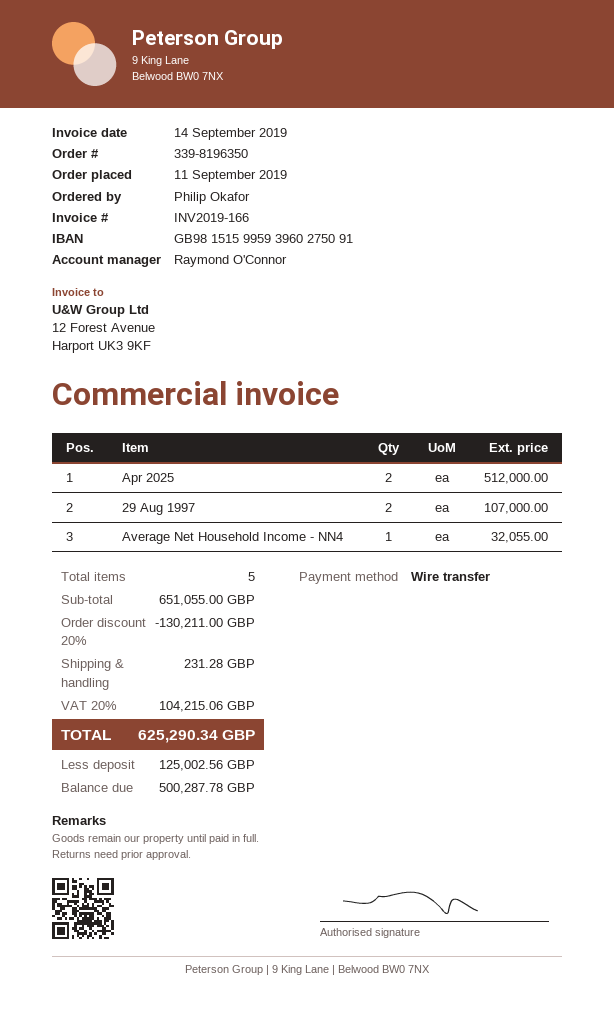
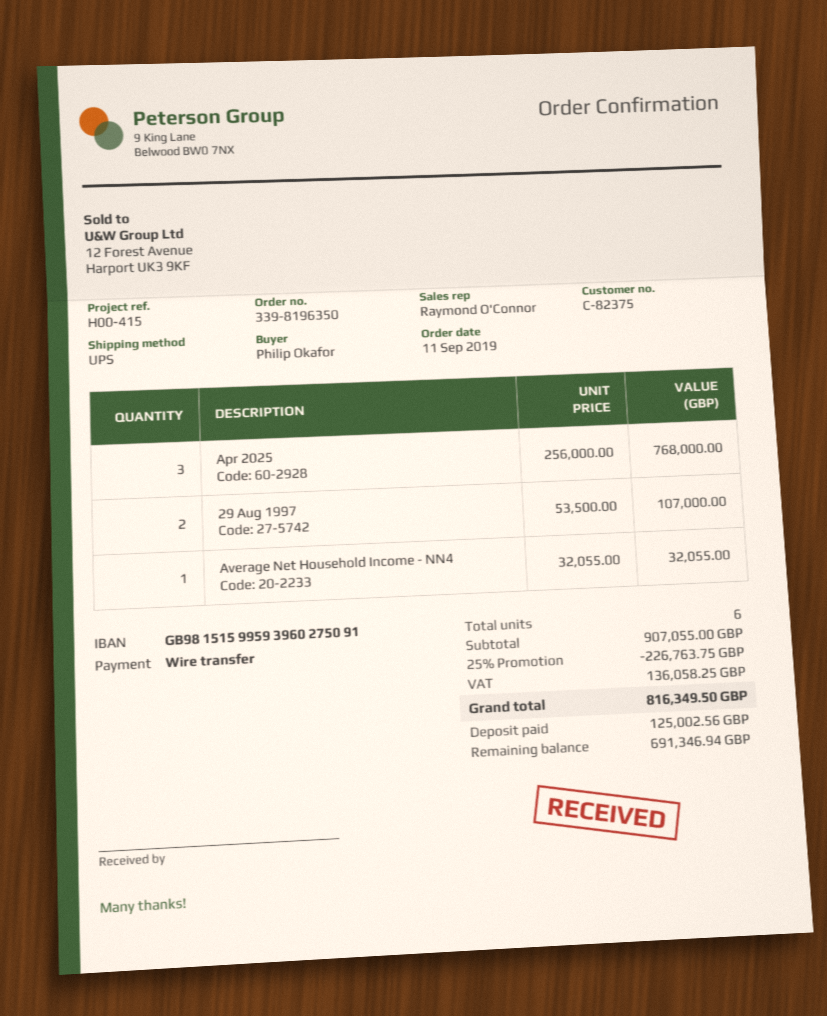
Apr 2025: 2 for 512000.00 -> 3 for 768000.00
total quantity: 5 -> 6
subtotal: 651055.00 -> 907055.00
discount: 20% = 130211.00 -> 25% = 226763.75
shipping: 231.28 -> none
tax: 104215.06 -> 136058.25
total: 625290.34 -> 816349.50
balance: 500287.78 -> 691346.94

